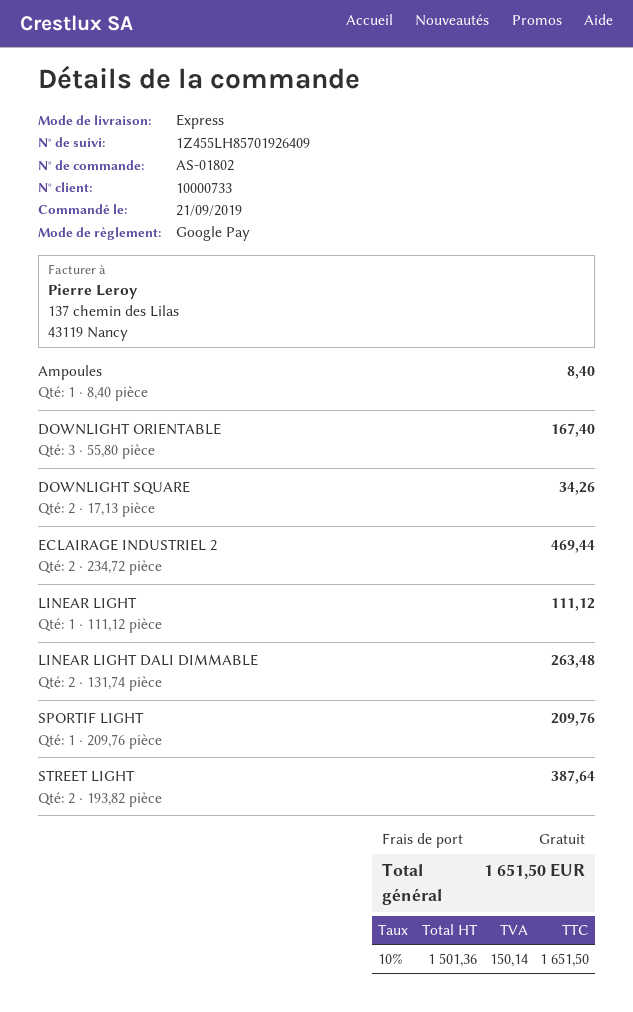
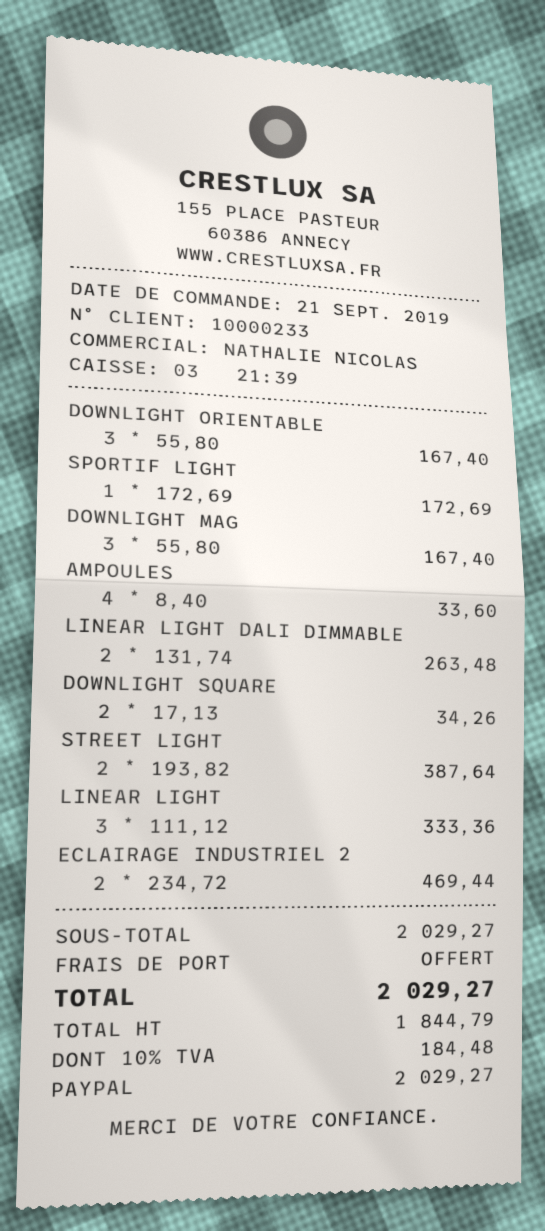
customer number: 10000733 -> 10000233
payment method: Google Pay -> PayPal
Ampoules: 1 x 8.40 = 8.40 -> 4 x 8.40 = 33.60
LINEAR LIGHT: 1 x 111.12 = 111.12 -> 3 x 111.12 = 333.36
SPORTIF LIGHT: 1 x 209.76 = 209.76 -> 1 x 172.69 = 172.69
DOWNLIGHT MAG: none -> 3 x 55.80 = 167.40
net: 1501.36 -> 1844.79
tax: 10% = 150.14 -> 10% = 184.48
total: 1651.50 -> 2029.27

